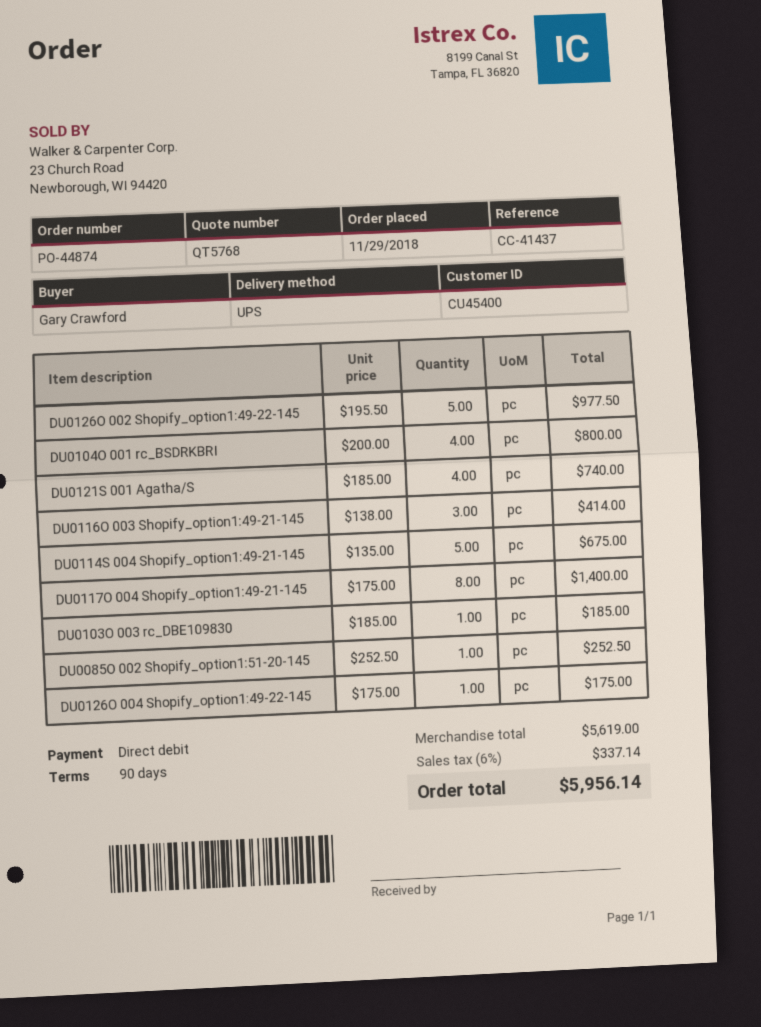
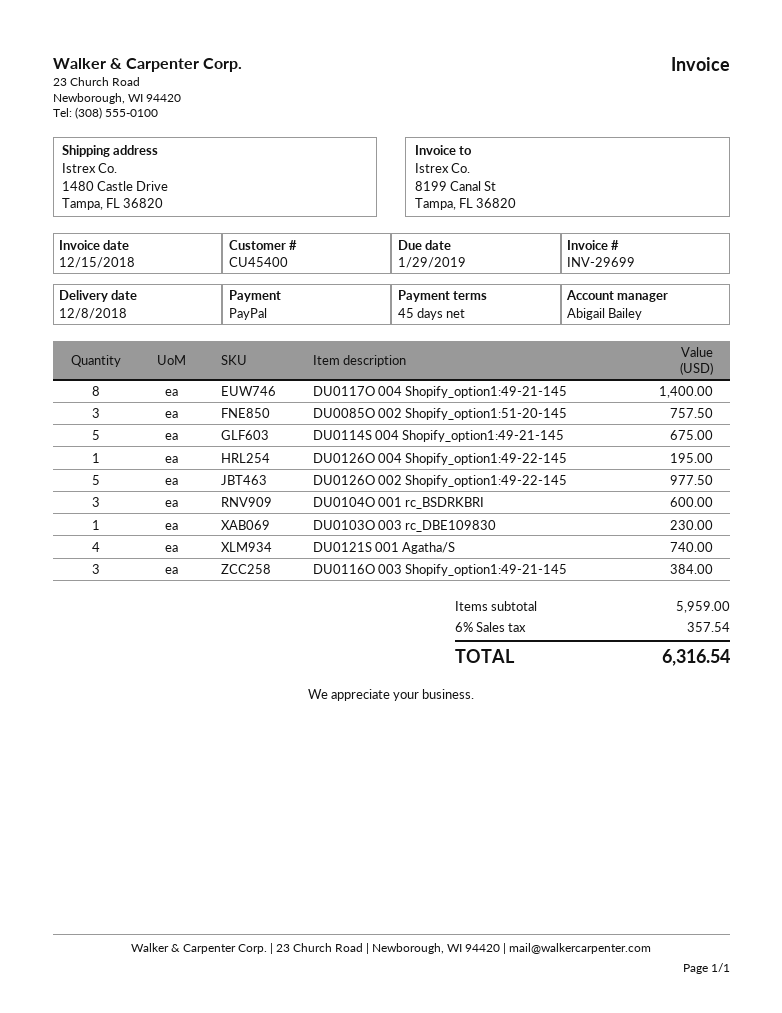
payment terms: 90 days -> 45 days
payment method: direct debit -> PayPal
DU0104O 001 rc_BSDRKBRI: 4 for 800.00 -> 3 for 600.00
DU0116O 003 Shopify_option1:49-21-145: 3 for 414.00 -> 3 for 384.00
DU0103O 003 rc_DBE109830: 1 for 185.00 -> 1 for 230.00
DU0085O 002 Shopify_option1:51-20-145: 1 for 252.50 -> 3 for 757.50
DU0126O 004 Shopify_option1:49-22-145: 1 for 175.00 -> 1 for 195.00
subtotal: 5619.00 -> 5959.00
tax: 6% = 337.14 -> 6% = 357.54
total: 5956.14 -> 6316.54

